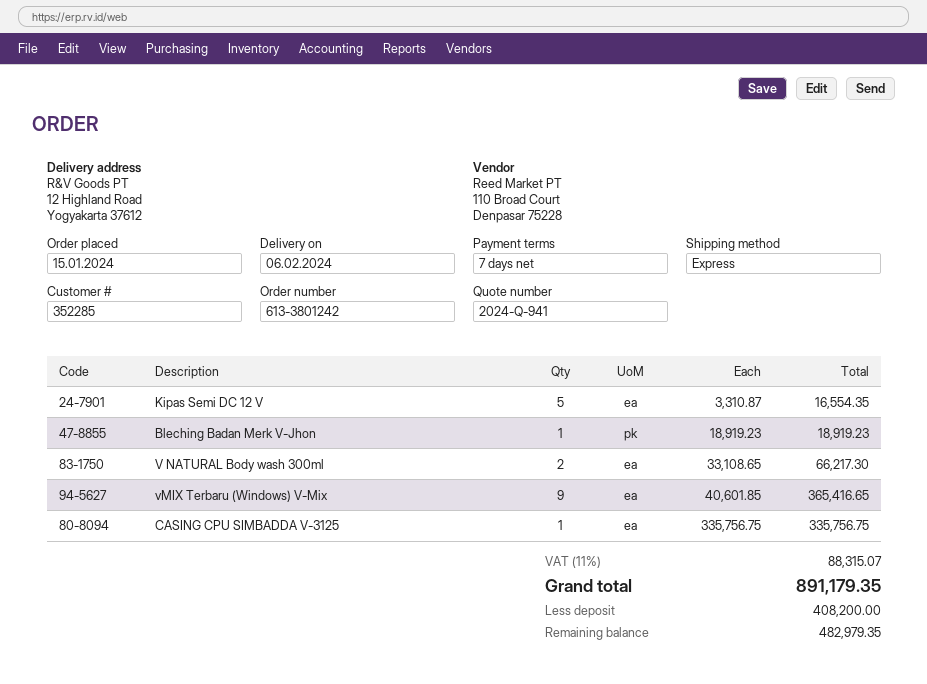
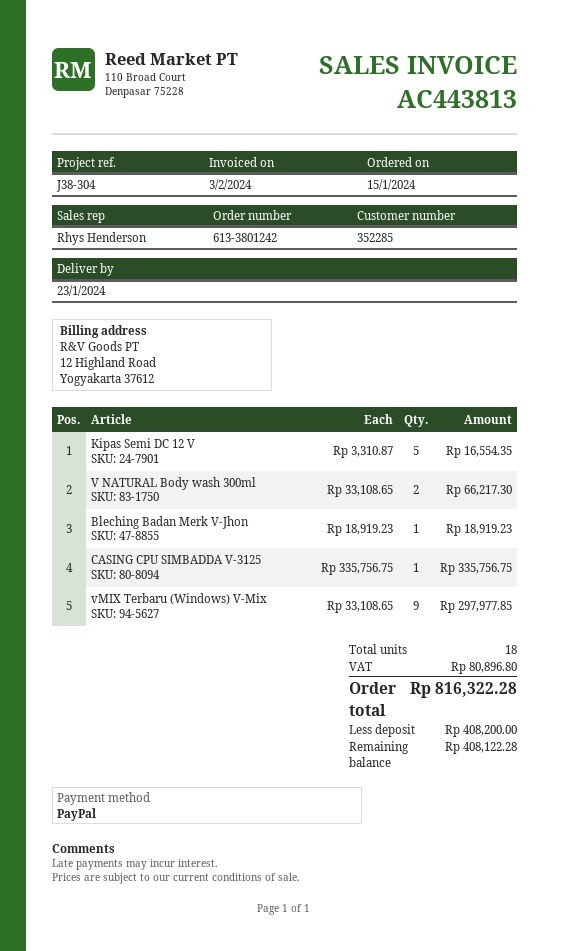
delivery date: 2024-02-06 -> 2024-01-23
vMIX Terbaru (Windows) V-Mix: 9 x 40601.85 = 365416.65 -> 9 x 33108.65 = 297977.85
tax: 88315.07 -> 80896.80
total: 891179.35 -> 816322.28
balance: 482979.35 -> 408122.28

